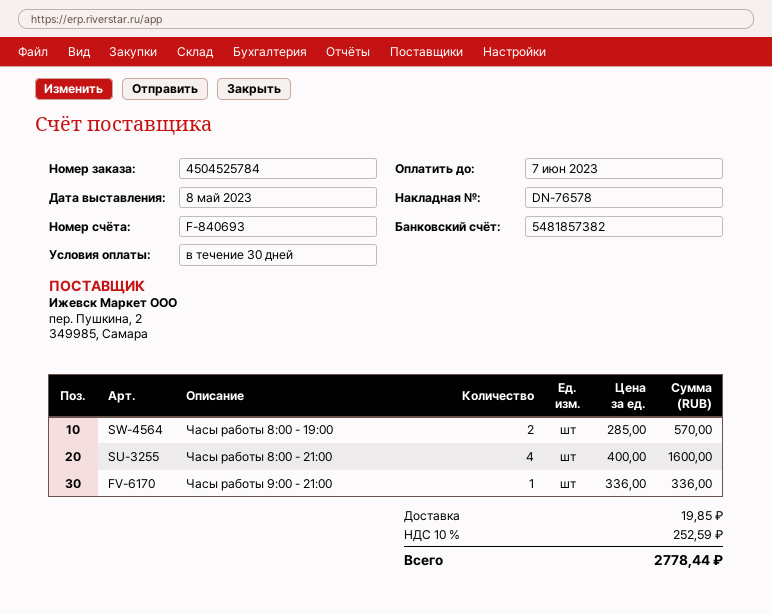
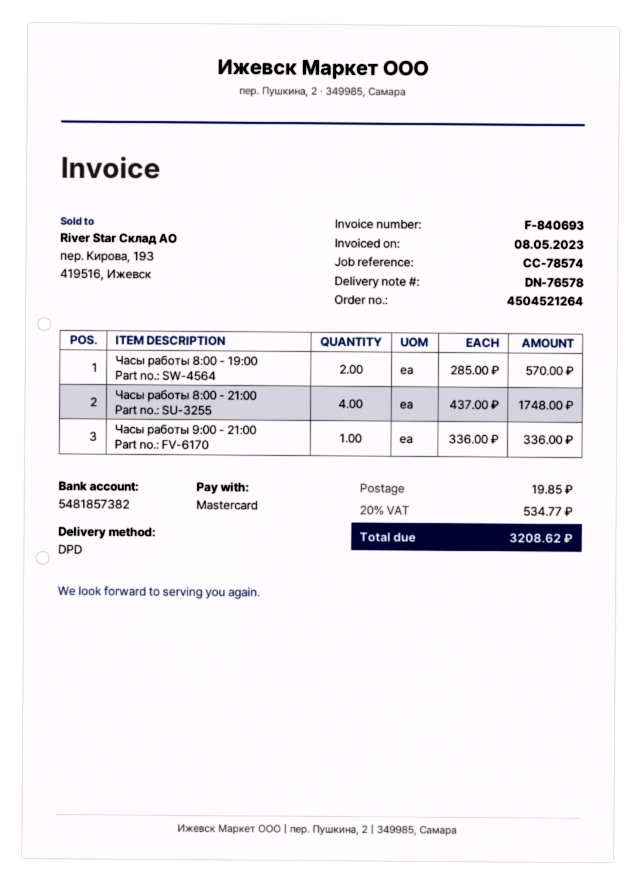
order number: 4504525784 -> 4504521264
Часы работы 8:00 - 21:00: 4 x 400.00 = 1600.00 -> 4 x 437.00 = 1748.00
tax: 10% = 252.59 -> 20% = 534.77
total: 2778.44 -> 3208.62

